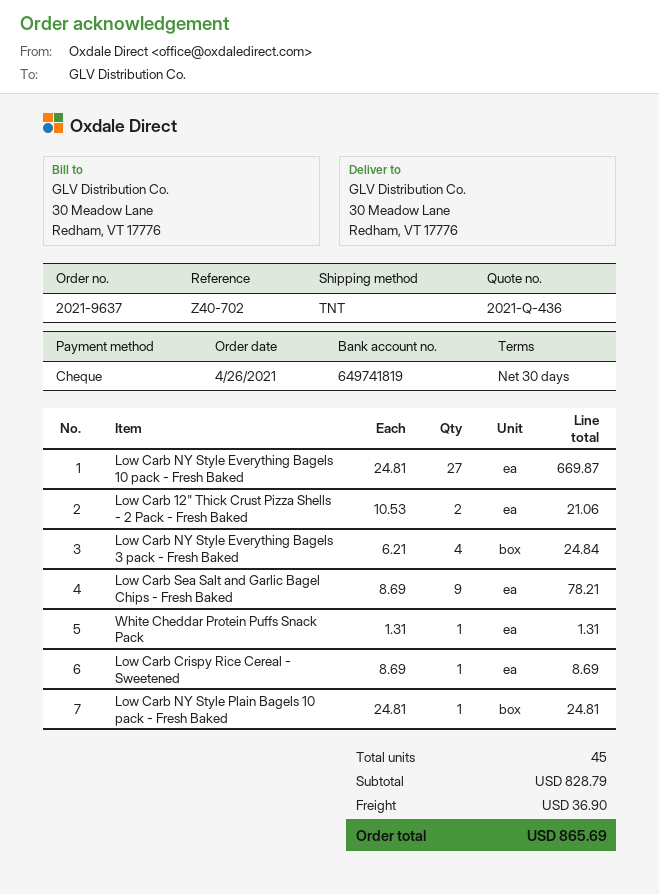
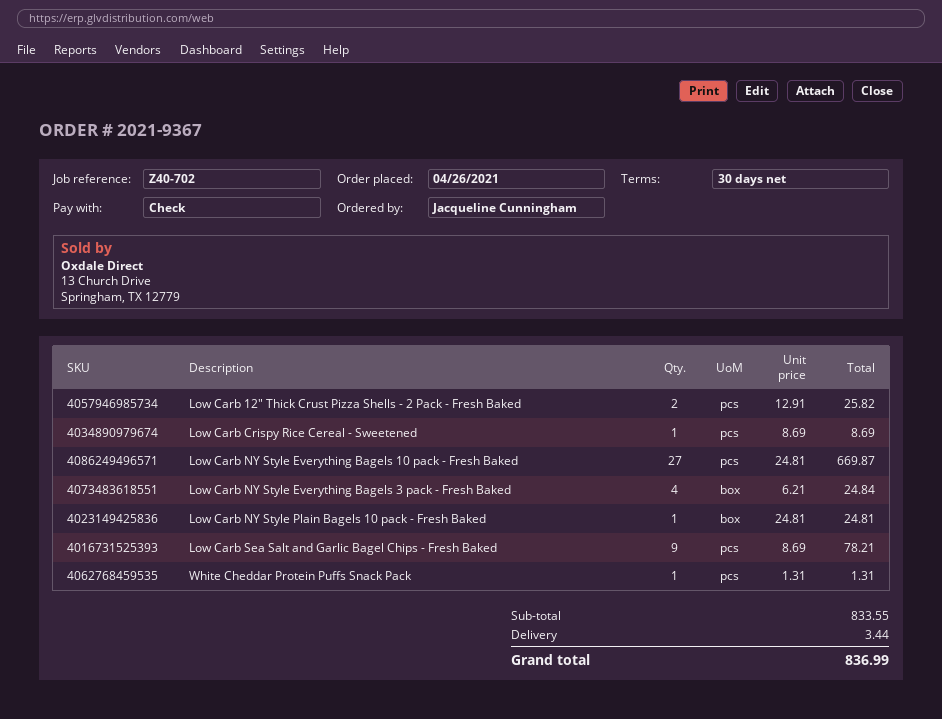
order number: 2021-9637 -> 2021-9367
Low Carb 12" Thick Crust Pizza Shells - 2 Pack - Fresh Baked: 2 x 10.53 = 21.06 -> 2 x 12.91 = 25.82
subtotal: 828.79 -> 833.55
shipping: 36.90 -> 3.44
total: 865.69 -> 836.99

